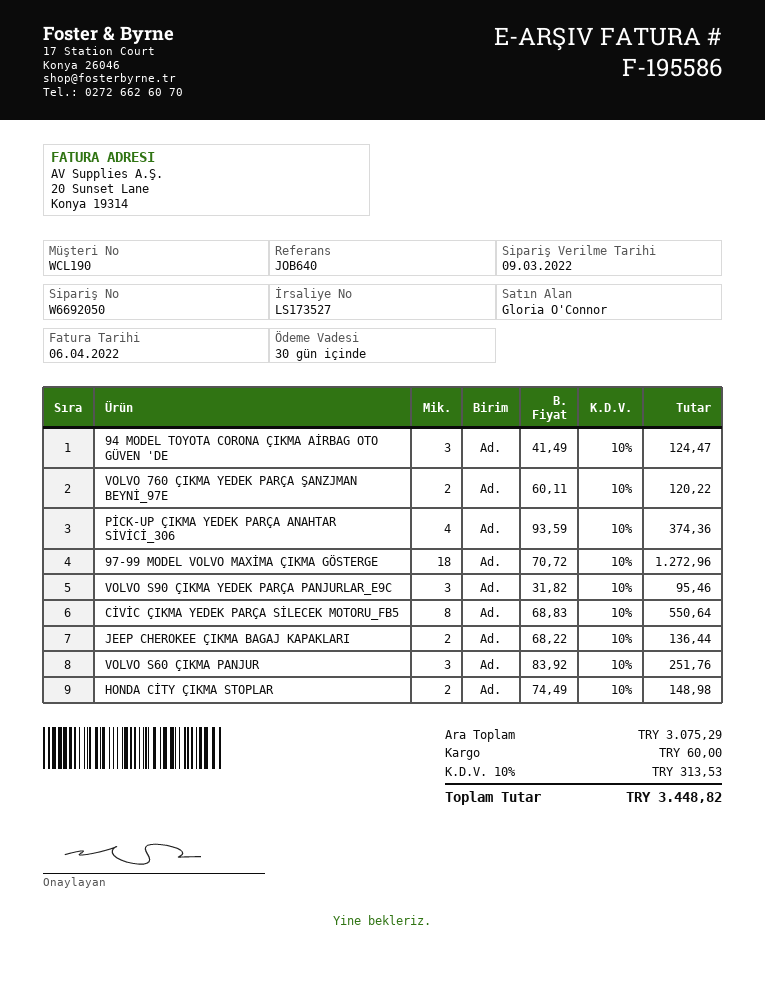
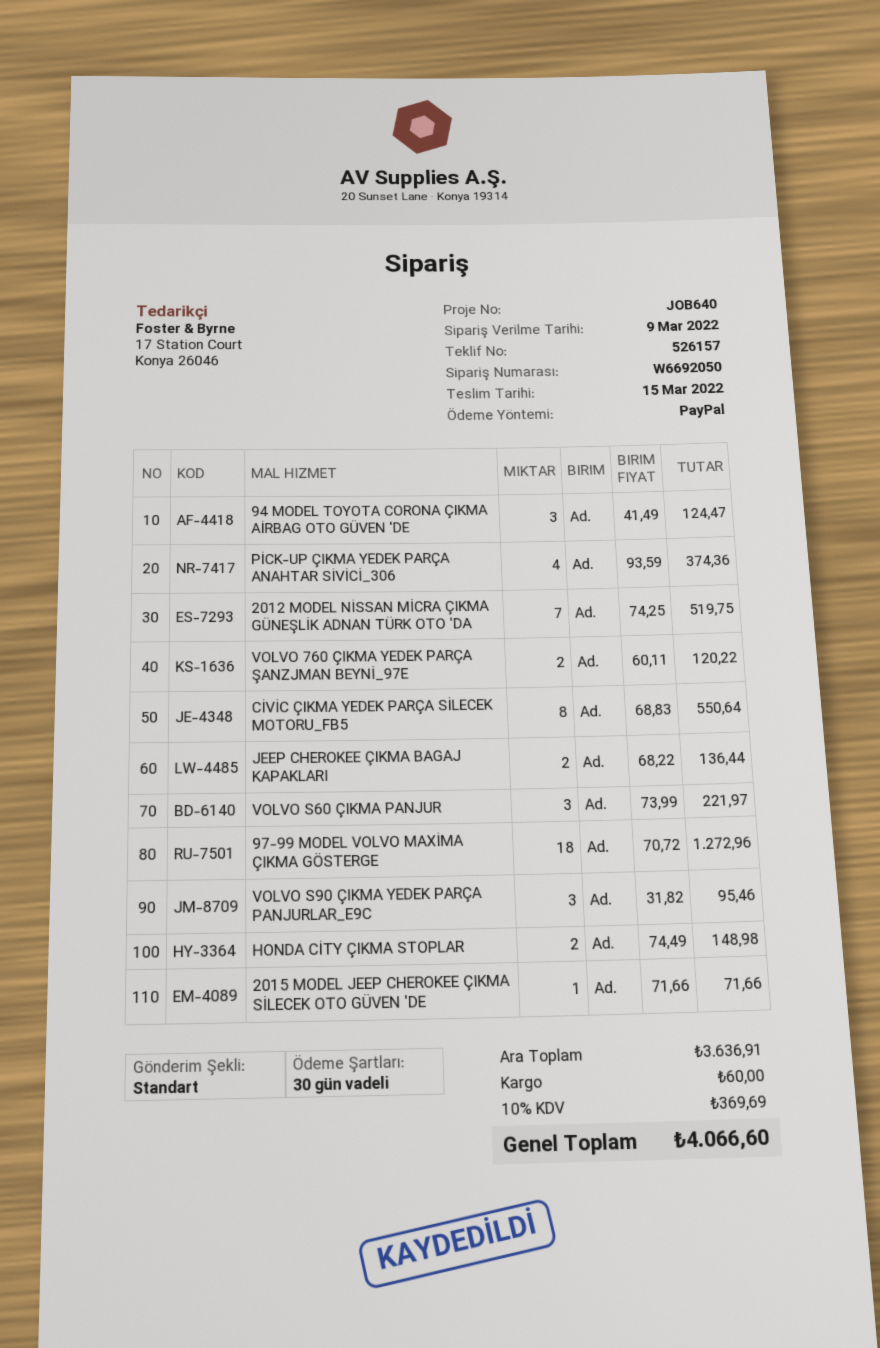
VOLVO S60 ÇIKMA PANJUR: 3 x 83.92 = 251.76 -> 3 x 73.99 = 221.97
2012 MODEL NİSSAN MİCRA ÇIKMA GÜNEŞLİK ADNAN TÜRK OTO 'DA: none -> 7 x 74.25 = 519.75
2015 MODEL JEEP CHEROKEE ÇIKMA SİLECEK OTO GÜVEN 'DE: none -> 1 x 71.66 = 71.66
subtotal: 3075.29 -> 3636.91
tax: 10% = 313.53 -> 10% = 369.69
total: 3448.82 -> 4066.60

